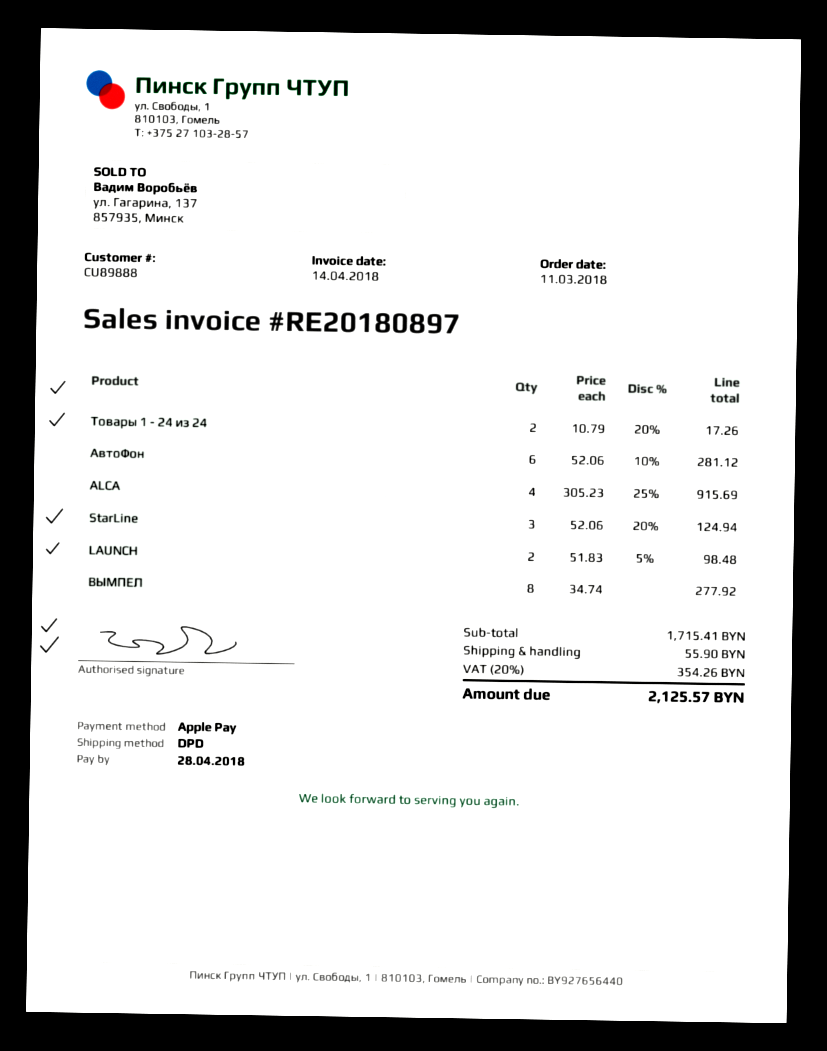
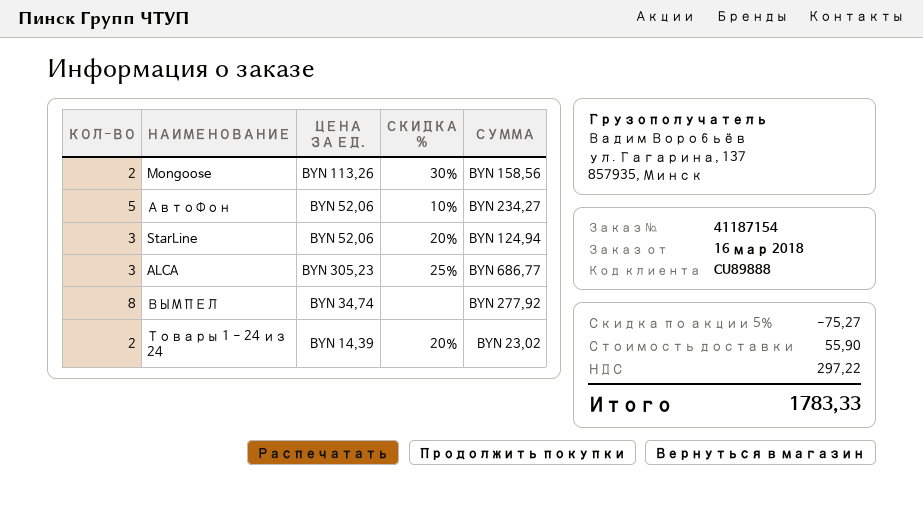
order date: 2018-03-11 -> 2018-03-16
Товары 1 - 24 из 24: 2 x 10.79 - 20% = 17.26 -> 2 x 14.39 - 20% = 23.02
АвтоФон: 6 x 52.06 - 10% = 281.12 -> 5 x 52.06 - 10% = 234.27
ALCA: 4 x 305.23 - 25% = 915.69 -> 3 x 305.23 - 25% = 686.77
LAUNCH: 2 x 51.83 - 5% = 98.48 -> none
Mongoose: none -> 2 x 113.26 - 30% = 158.56
discount: none -> 5% = 75.27
tax: 354.26 -> 297.22
total: 2125.57 -> 1783.33

